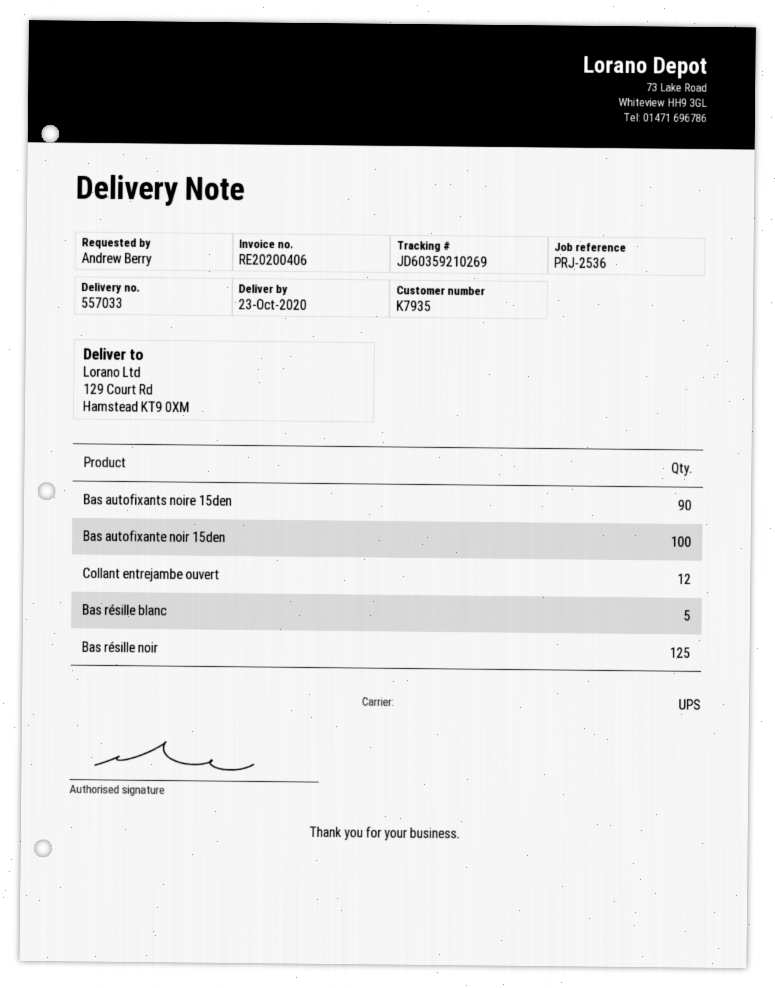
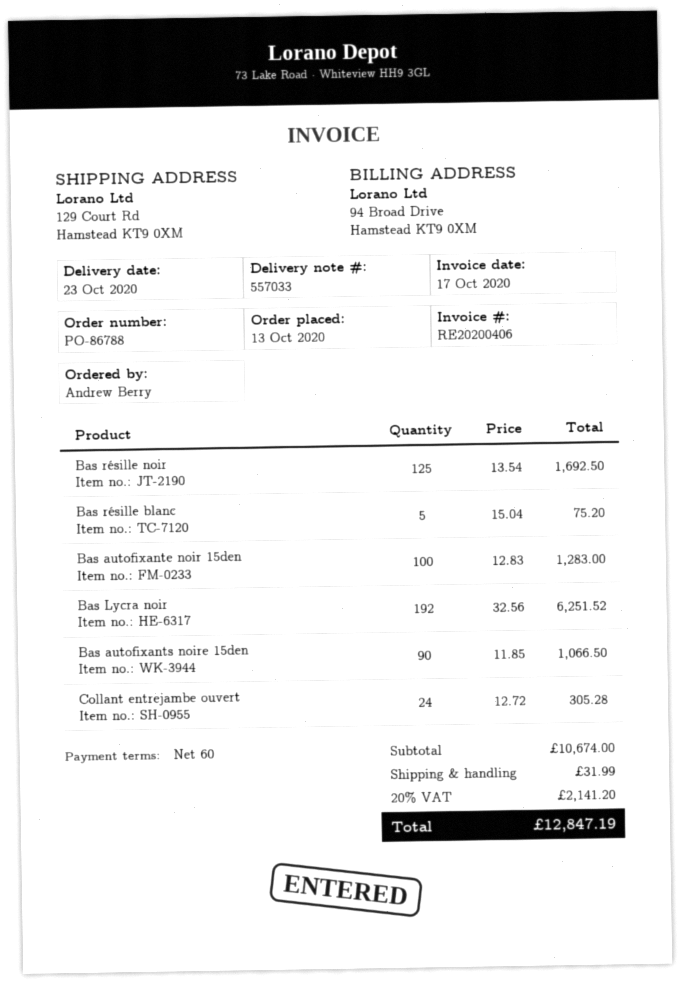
Collant entrejambe ouvert: 12 -> 24
Bas Lycra noir: none -> 192

